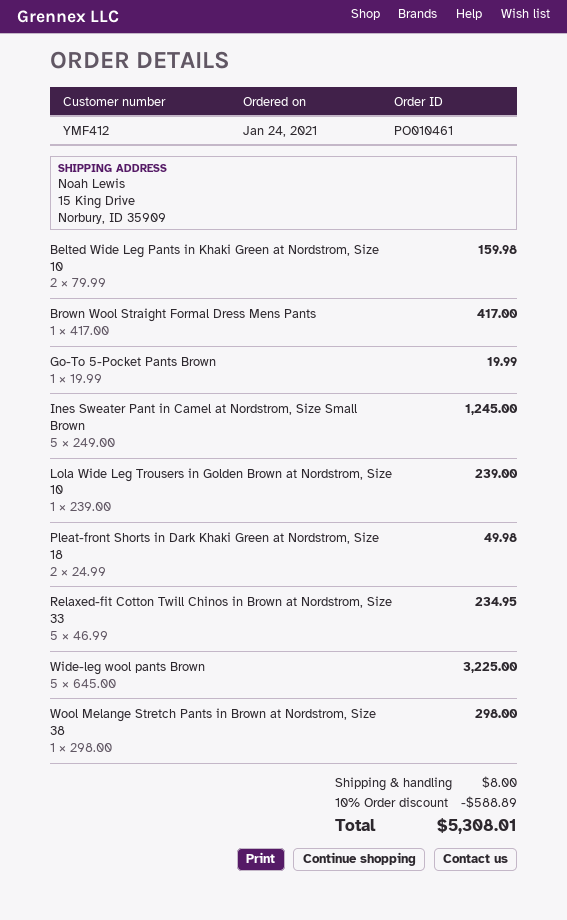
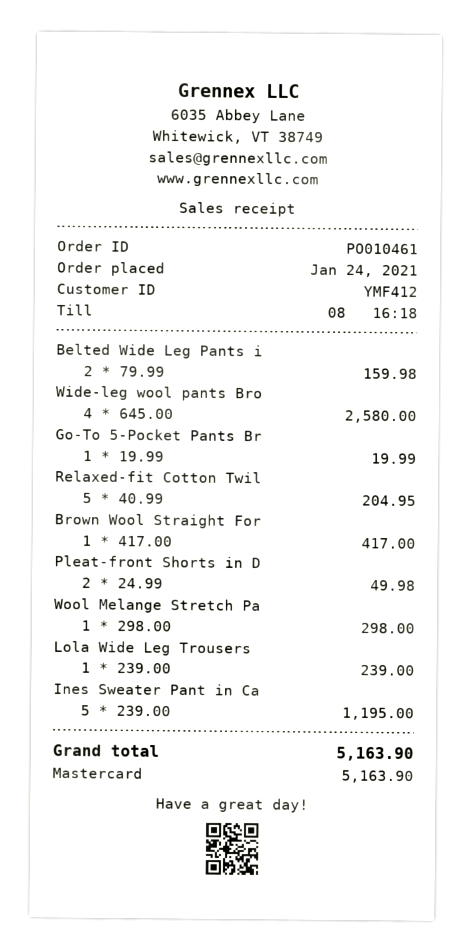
Ines Sweater Pant in Camel at Nordstrom, Size Small Brown: 5 x 249.00 = 1245.00 -> 5 x 239.00 = 1195.00
Relaxed-fit Cotton Twill Chinos in Brown at Nordstrom, Size 33: 5 x 46.99 = 234.95 -> 5 x 40.99 = 204.95
Wide-leg wool pants Brown: 5 x 645.00 = 3225.00 -> 4 x 645.00 = 2580.00
discount: 10% = 588.89 -> none
shipping: 8.00 -> none
total: 5308.01 -> 5163.90

